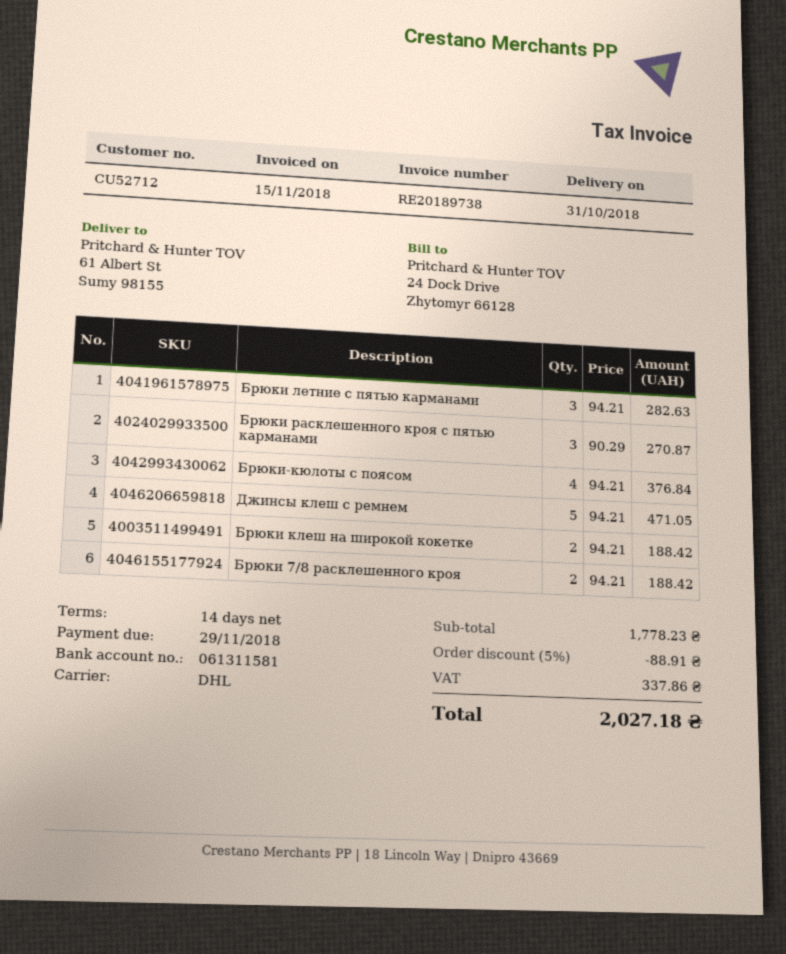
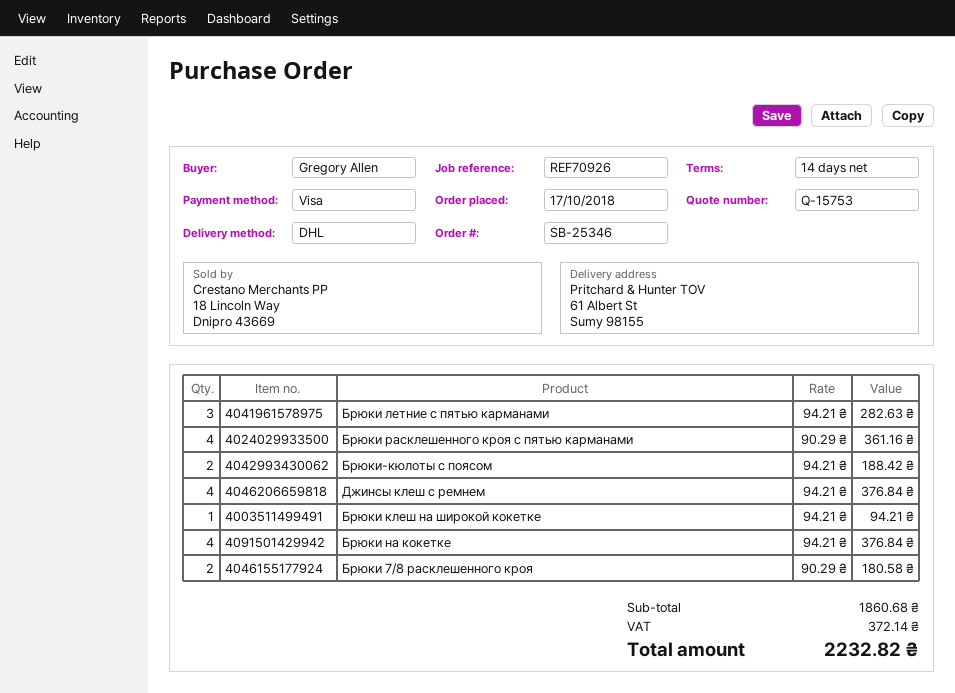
Брюки расклешенного кроя с пятью карманами: 3 x 90.29 = 270.87 -> 4 x 90.29 = 361.16
Брюки-кюлоты с поясом: 4 x 94.21 = 376.84 -> 2 x 94.21 = 188.42
Джинсы клеш с ремнем: 5 x 94.21 = 471.05 -> 4 x 94.21 = 376.84
Брюки клеш на широкой кокетке: 2 x 94.21 = 188.42 -> 1 x 94.21 = 94.21
Брюки 7/8 расклешенного кроя: 2 x 94.21 = 188.42 -> 2 x 90.29 = 180.58
Брюки на кокетке: none -> 4 x 94.21 = 376.84
subtotal: 1778.23 -> 1860.68
discount: 5% = 88.91 -> none
tax: 337.86 -> 372.14
total: 2027.18 -> 2232.82

